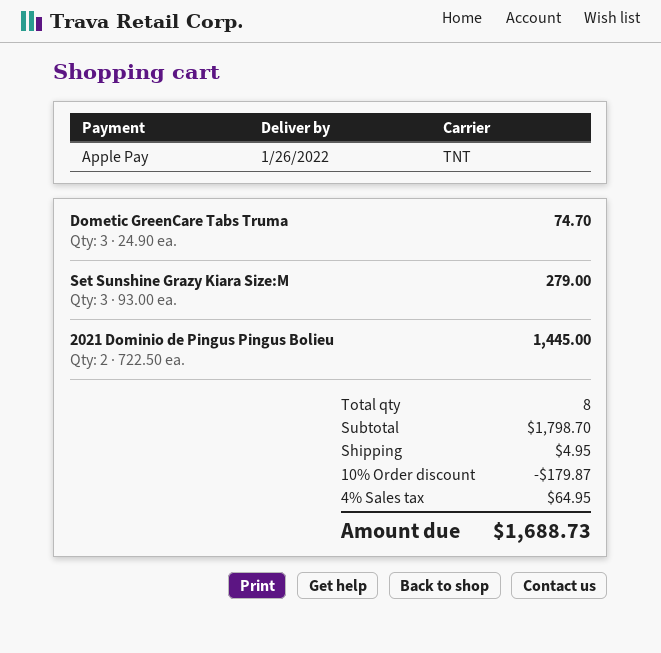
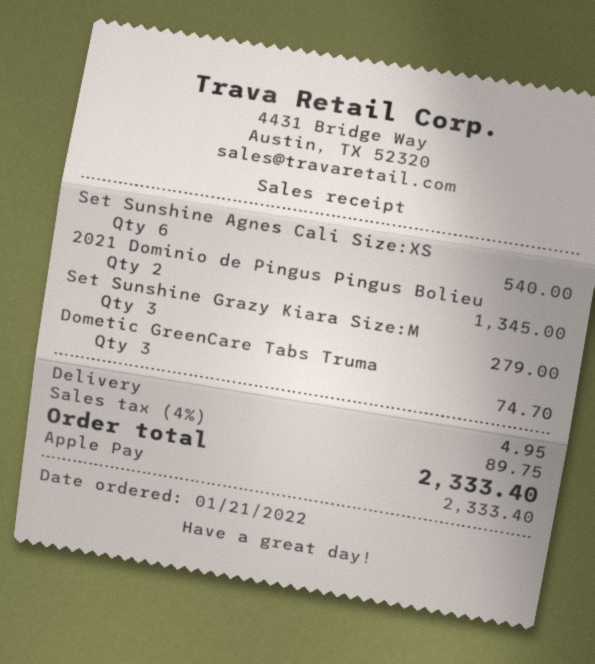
2021 Dominio de Pingus Pingus Bolieu: 2 for 1445.00 -> 2 for 1345.00
Set Sunshine Agnes Cali Size:XS: none -> 6 for 540.00
discount: 10% = 179.87 -> none
tax: 4% = 64.95 -> 4% = 89.75
total: 1688.73 -> 2333.40

